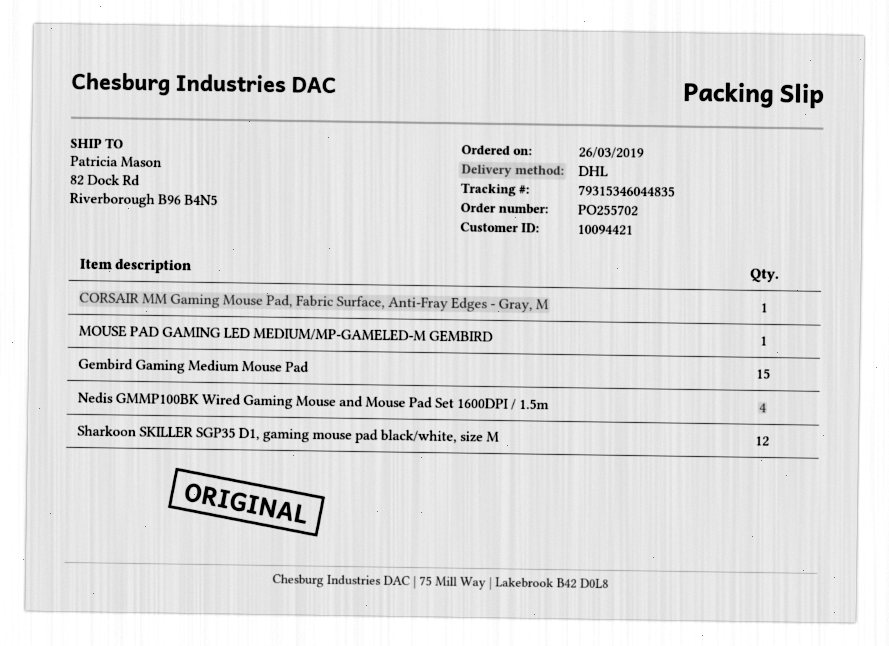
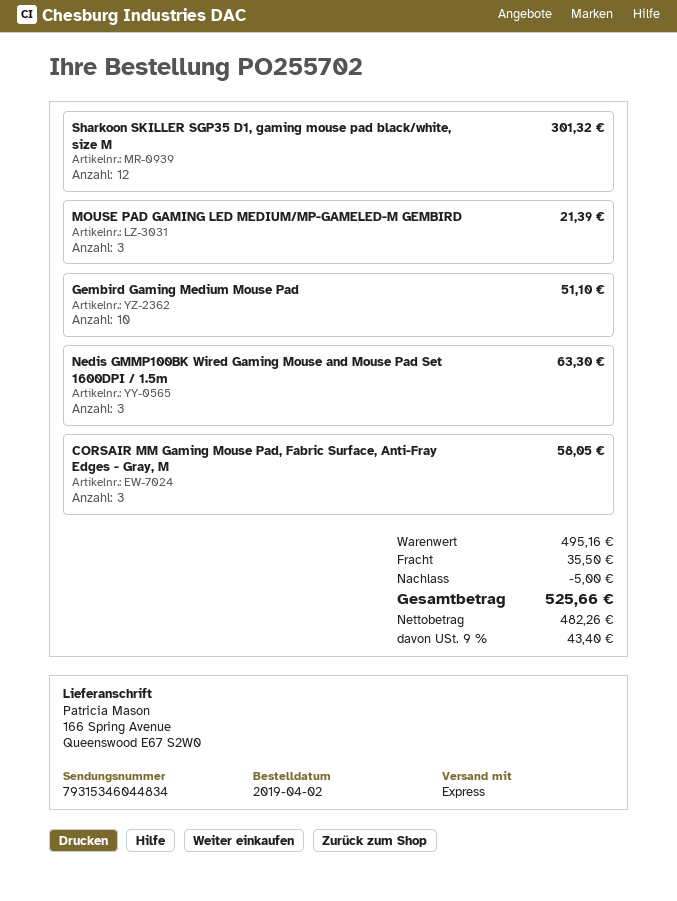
order date: 2019-03-26 -> 2019-04-02
shipping method: DHL -> express
tracking number: 79315346044835 -> 79315346044834
ship to: 82 Dock Rd, Riverborough B96 B4N5 -> 166 Spring Avenue, Queenswood E67 S2W0
CORSAIR MM Gaming Mouse Pad, Fabric Surface, Anti-Fray Edges - Gray, M: 1 -> 3
MOUSE PAD GAMING LED MEDIUM/MP-GAMELED-M GEMBIRD: 1 -> 3
Gembird Gaming Medium Mouse Pad: 15 -> 10
Nedis GMMP100BK Wired Gaming Mouse and Mouse Pad Set 1600DPI / 1.5m: 4 -> 3

